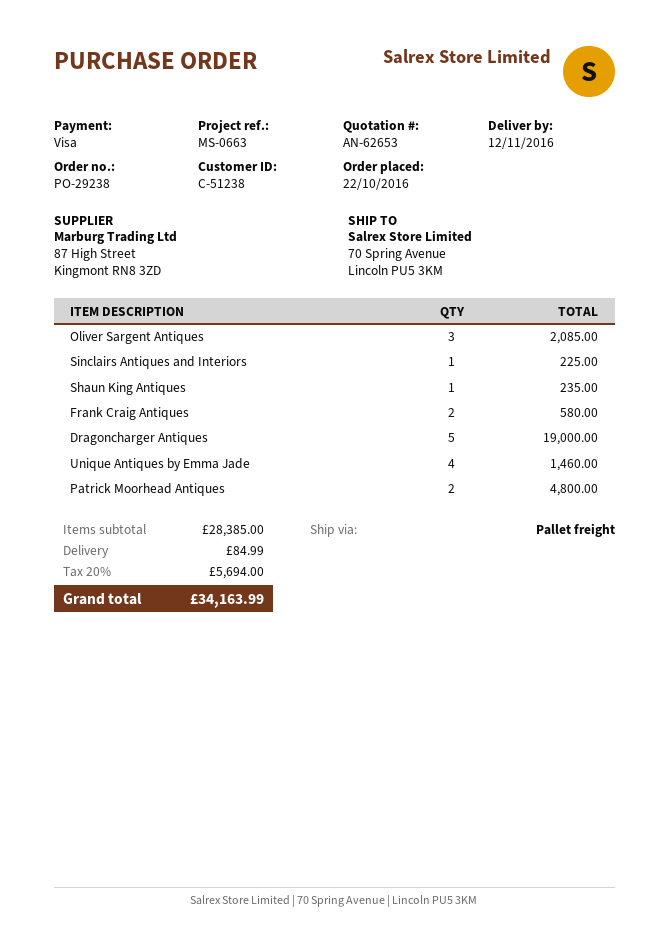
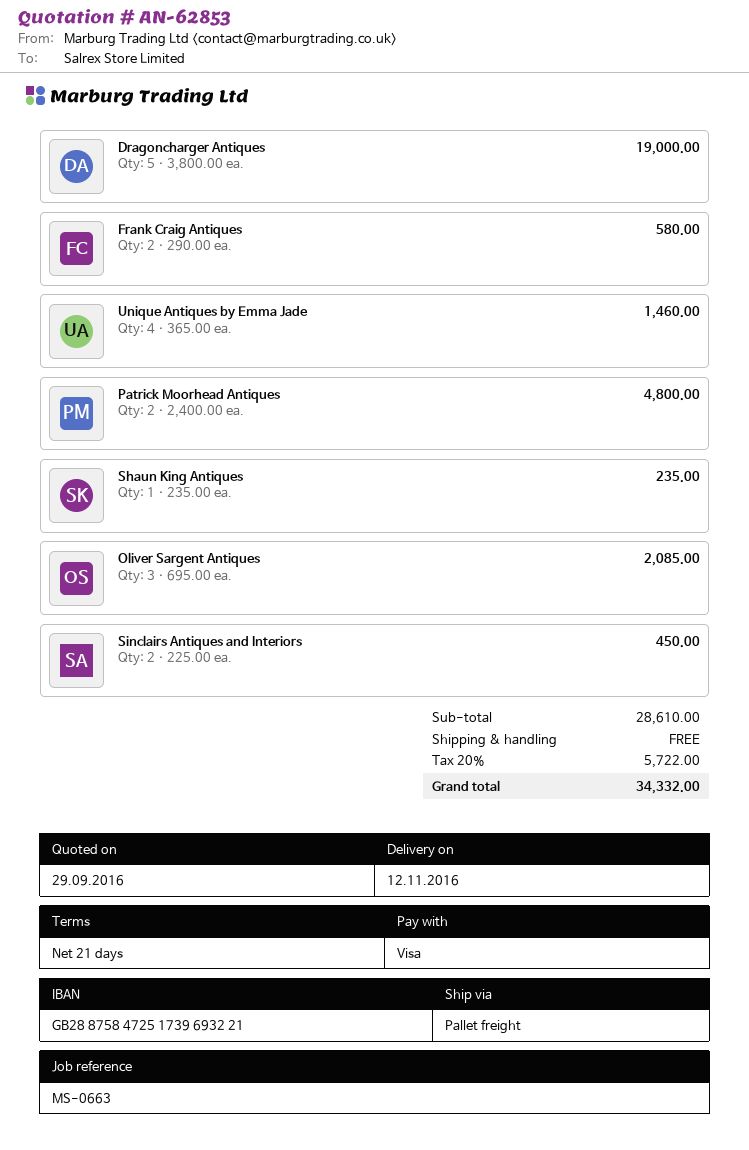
quote number: AN-62653 -> AN-62853
Sinclairs Antiques and Interiors: 1 for 225.00 -> 2 for 450.00
subtotal: 28385.00 -> 28610.00
shipping: 84.99 -> 0.00
tax: 20% = 5694.00 -> 20% = 5722.00
total: 34163.99 -> 34332.00

